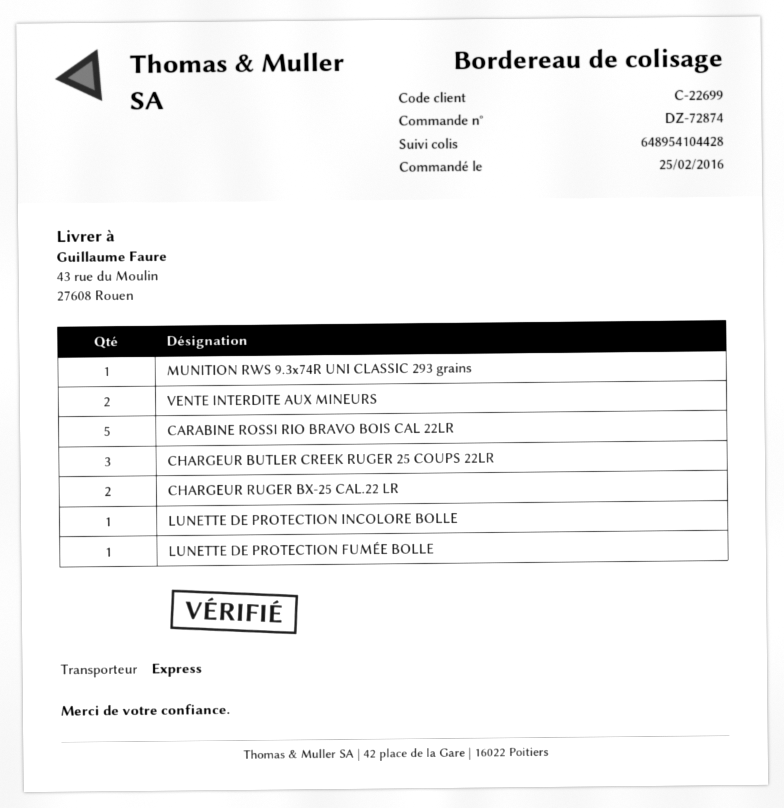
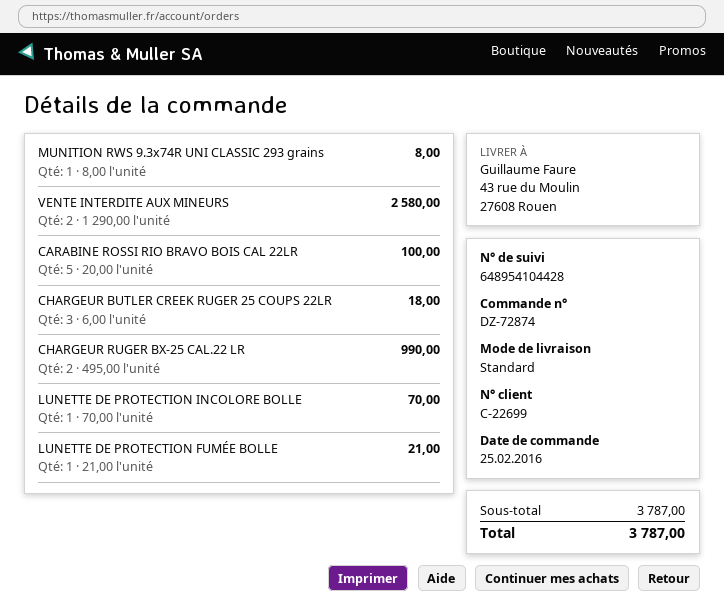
shipping method: express -> standard

